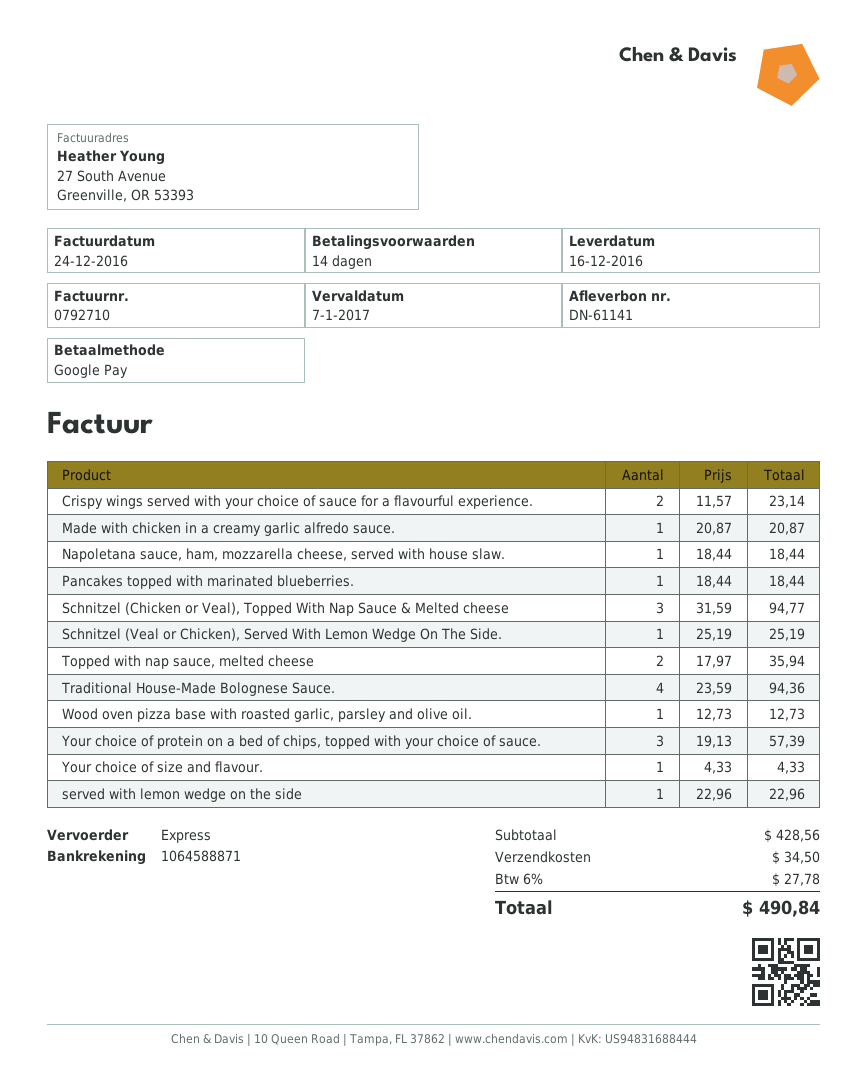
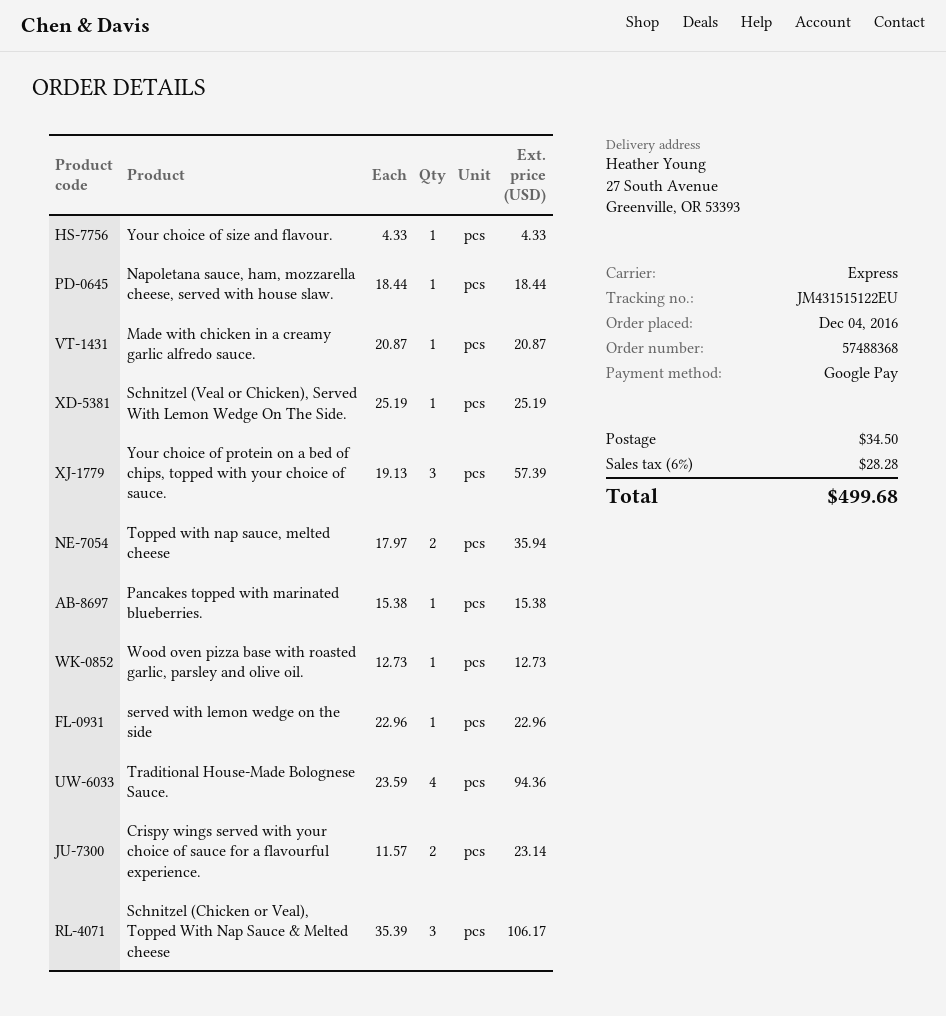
Pancakes topped with marinated blueberries.: 1 x 18.44 = 18.44 -> 1 x 15.38 = 15.38
Schnitzel (Chicken or Veal), Topped With Nap Sauce & Melted cheese: 3 x 31.59 = 94.77 -> 3 x 35.39 = 106.17
tax: 6% = 27.78 -> 6% = 28.28
total: 490.84 -> 499.68

